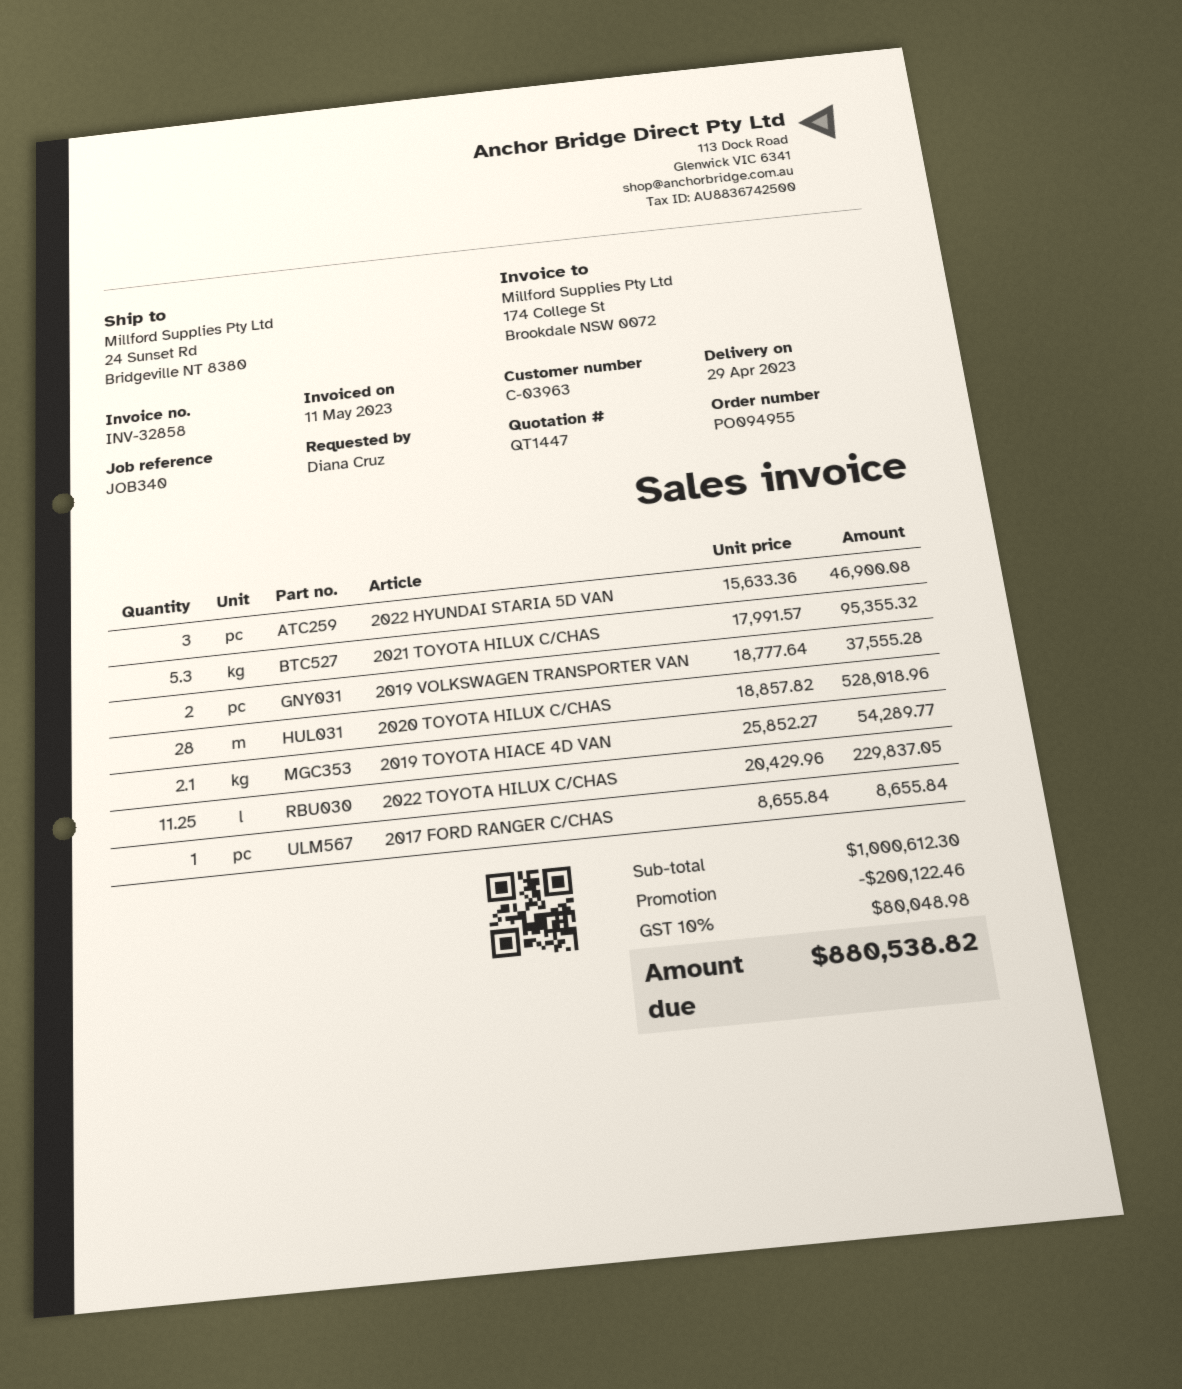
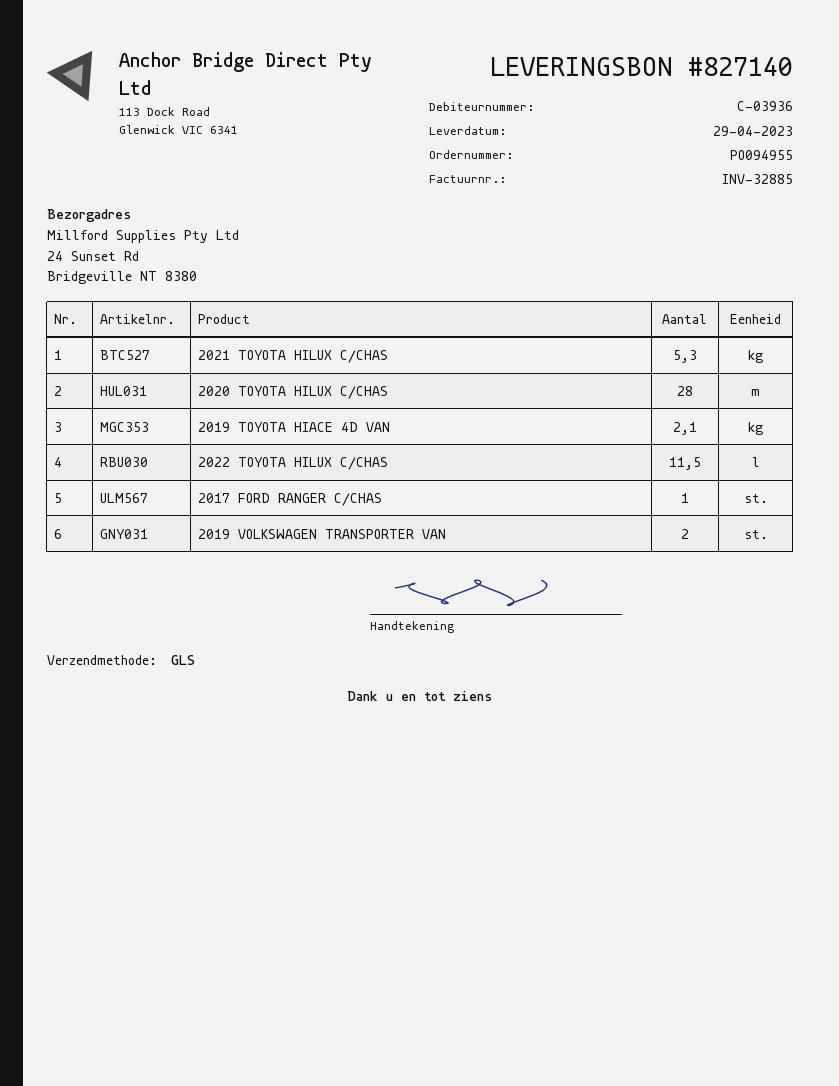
invoice number: INV-32858 -> INV-32885
customer number: C-03963 -> C-03936
2022 HYUNDAI STARIA 5D VAN: 3 -> none
2022 TOYOTA HILUX C/CHAS: 11.25 -> 11.5

